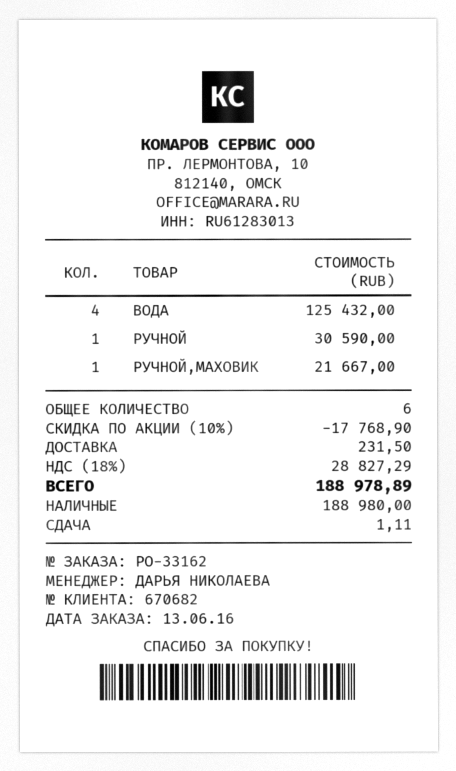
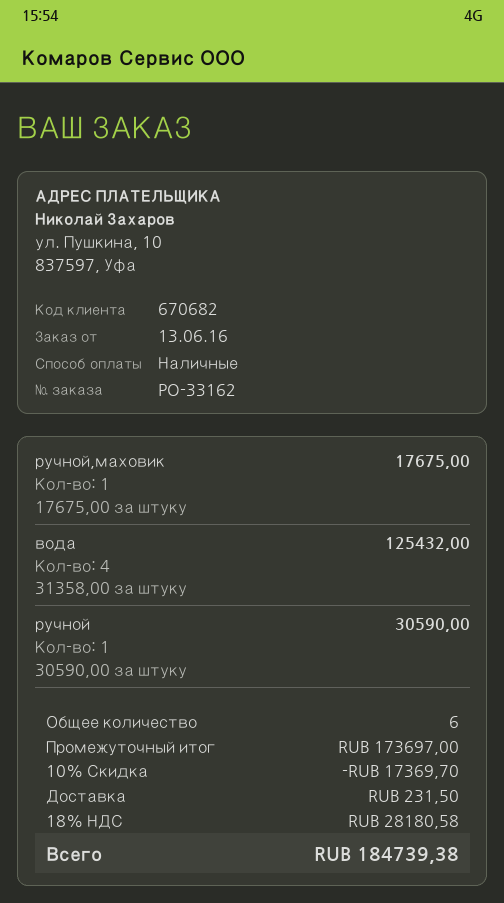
РУЧНОЙ,МАХОВИК: 1 for 21667.00 -> 1 for 17675.00
discount: 10% = 17768.90 -> 10% = 17369.70
tax: 18% = 28827.29 -> 18% = 28180.58
total: 188978.89 -> 184739.38

